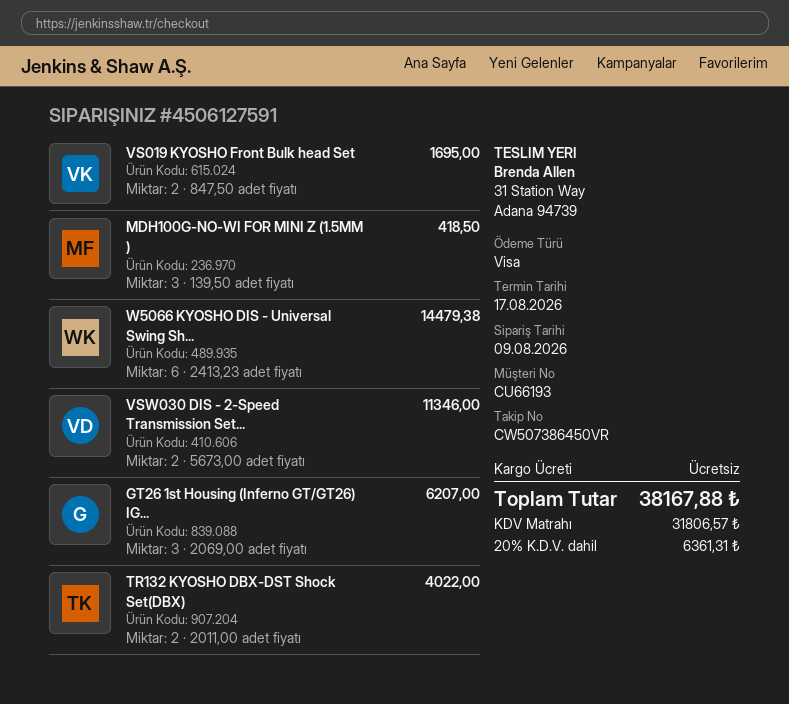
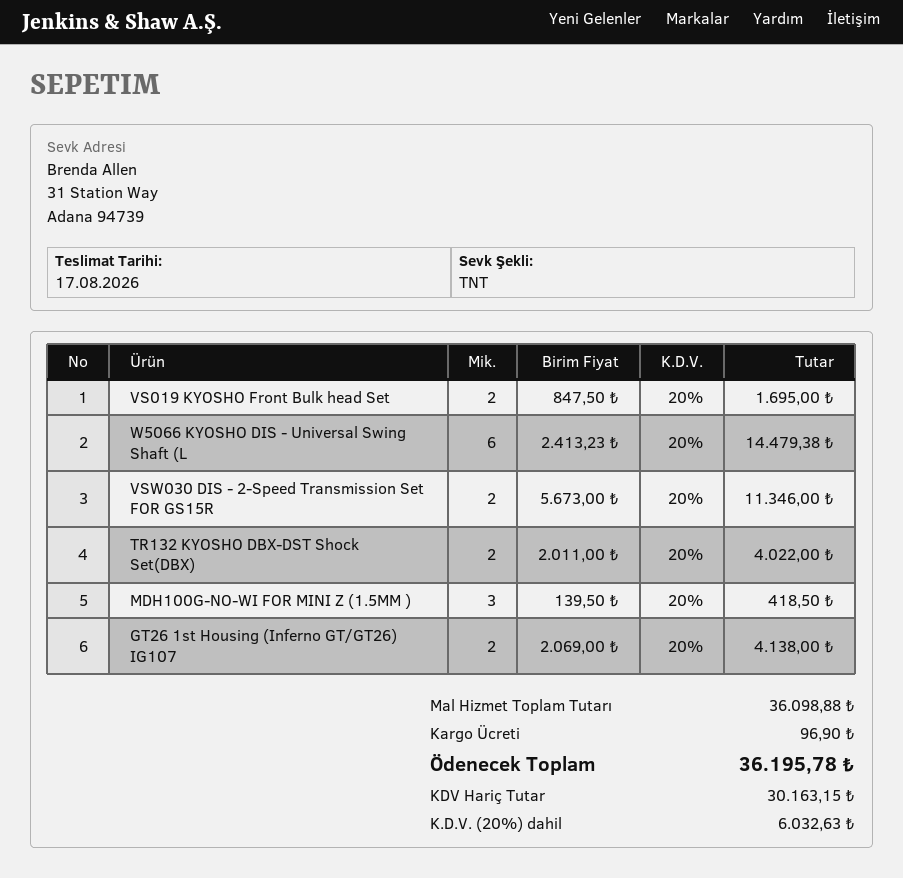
GT26 1st Housing (Inferno GT/GT26) IG...: 3 x 2069.00 = 6207.00 -> 2 x 2069.00 = 4138.00
shipping: 0.00 -> 96.90
net: 31806.57 -> 30163.15
tax: 20% = 6361.31 -> 20% = 6032.63
total: 38167.88 -> 36195.78

